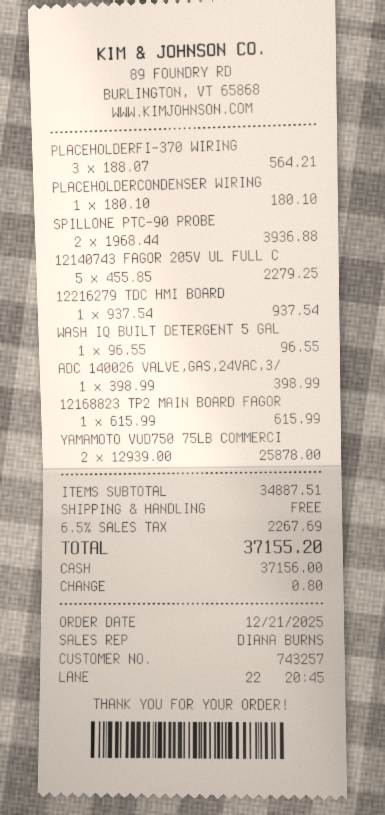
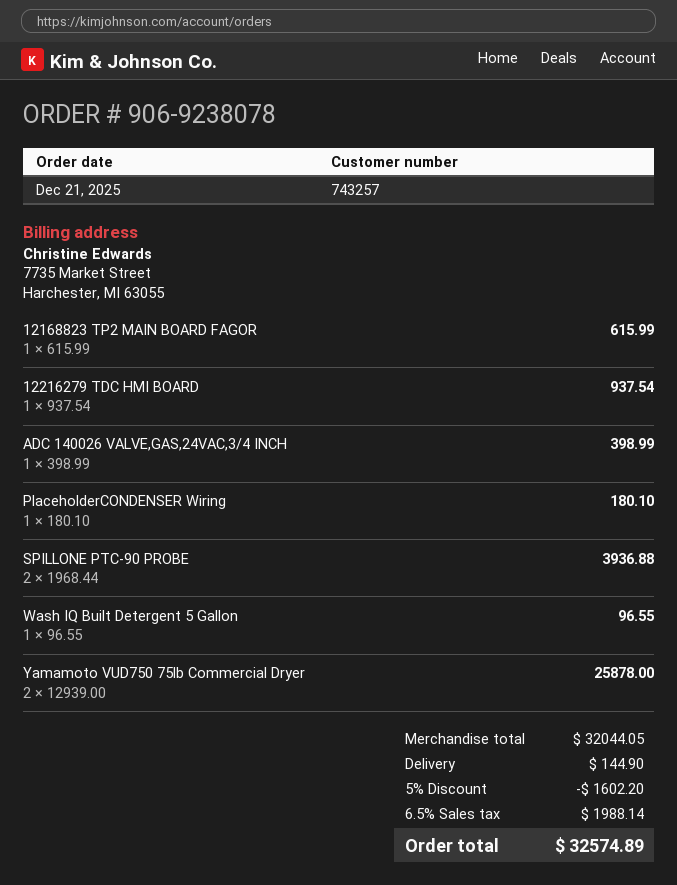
PLACEHOLDERFI-370 WIRING: 3 x 188.07 = 564.21 -> none
12140743 FAGOR 205V UL FULL C: 5 x 455.85 = 2279.25 -> none
subtotal: 34887.51 -> 32044.05
discount: none -> 5% = 1602.20
shipping: 0.00 -> 144.90
tax: 6.5% = 2267.69 -> 6.5% = 1988.14
total: 37155.20 -> 32574.89

